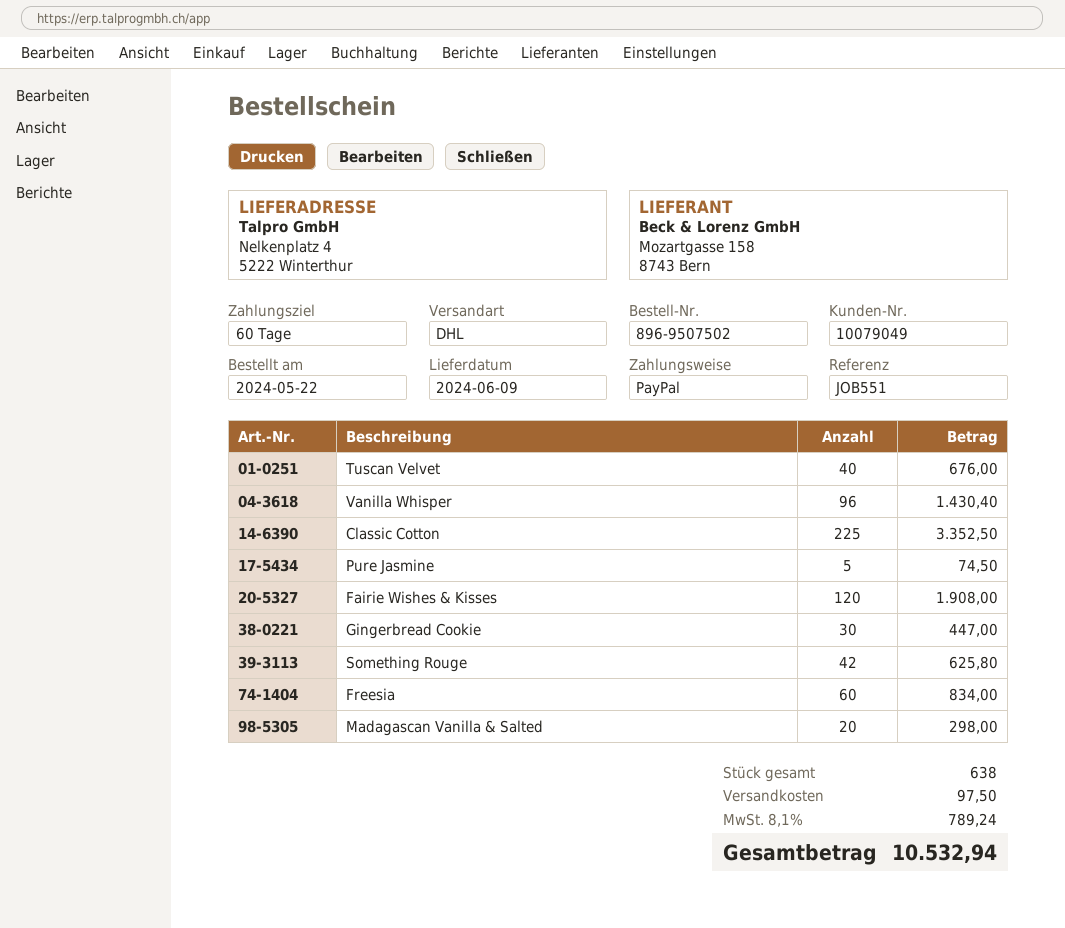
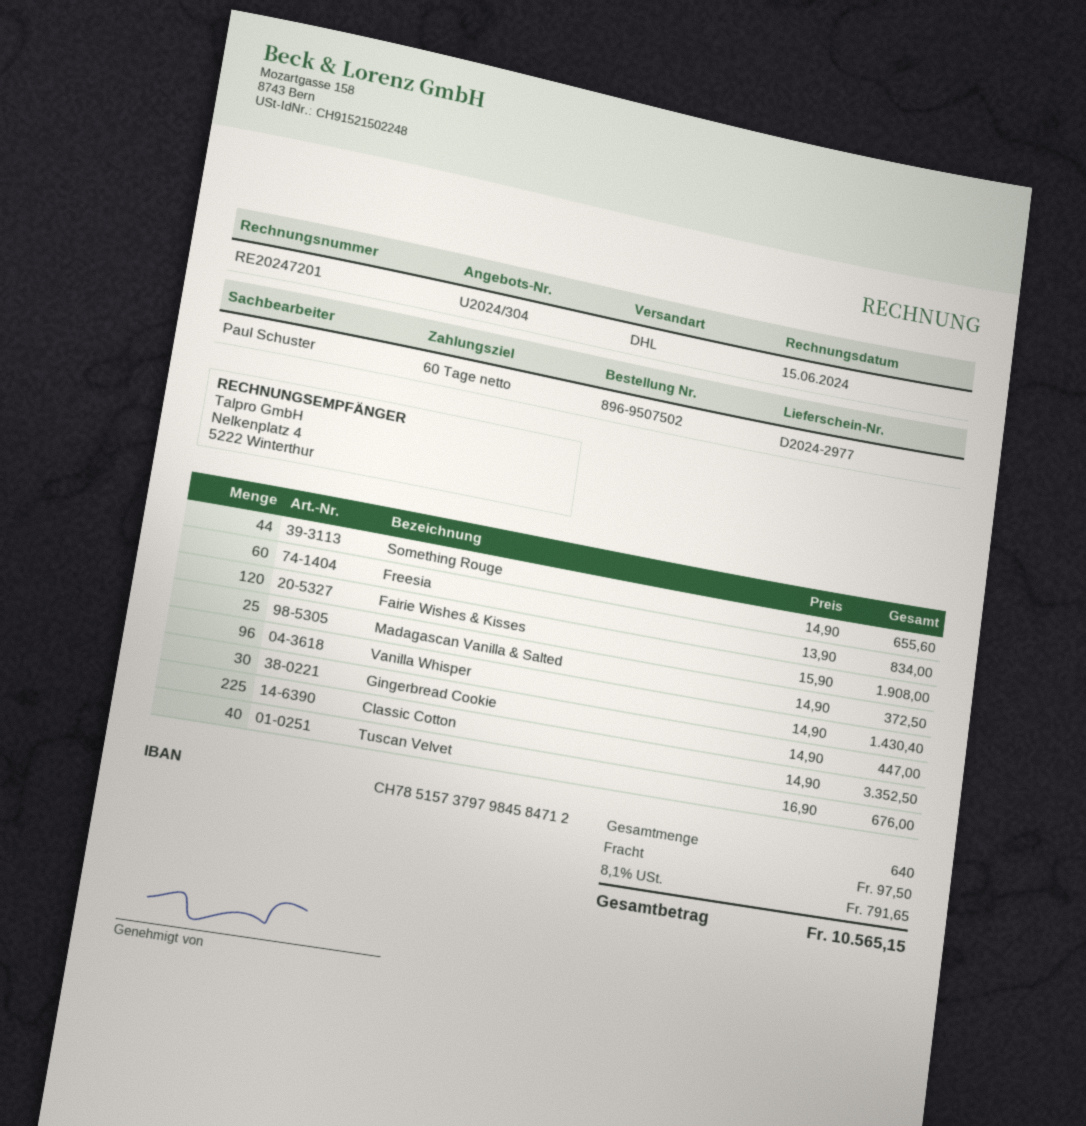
Pure Jasmine: 5 for 74.50 -> none
Something Rouge: 42 for 625.80 -> 44 for 655.60
Madagascan Vanilla & Salted: 20 for 298.00 -> 25 for 372.50
total quantity: 638 -> 640
tax: 8.1% = 789.24 -> 8.1% = 791.65
total: 10532.94 -> 10565.15

